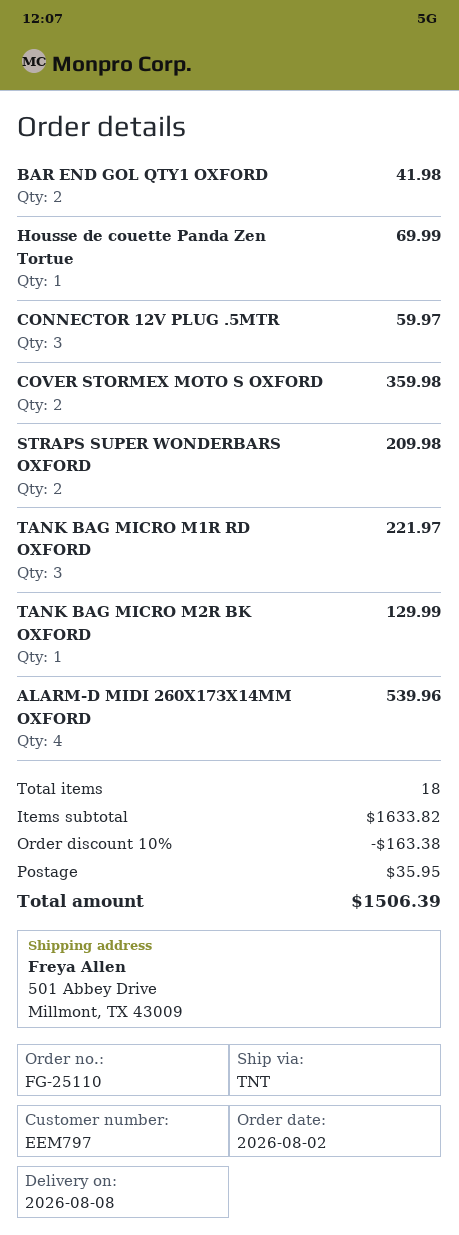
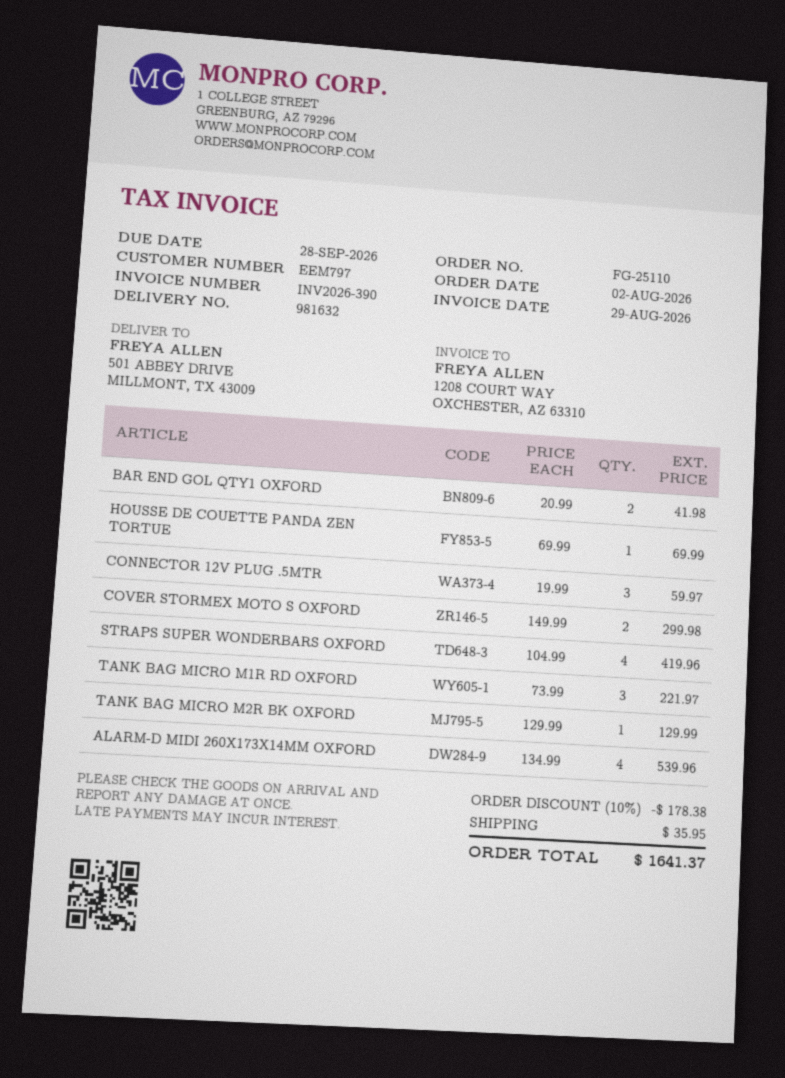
COVER STORMEX MOTO S OXFORD: 2 for 359.98 -> 2 for 299.98
STRAPS SUPER WONDERBARS OXFORD: 2 for 209.98 -> 4 for 419.96
discount: 10% = 163.38 -> 10% = 178.38
total: 1506.39 -> 1641.37

